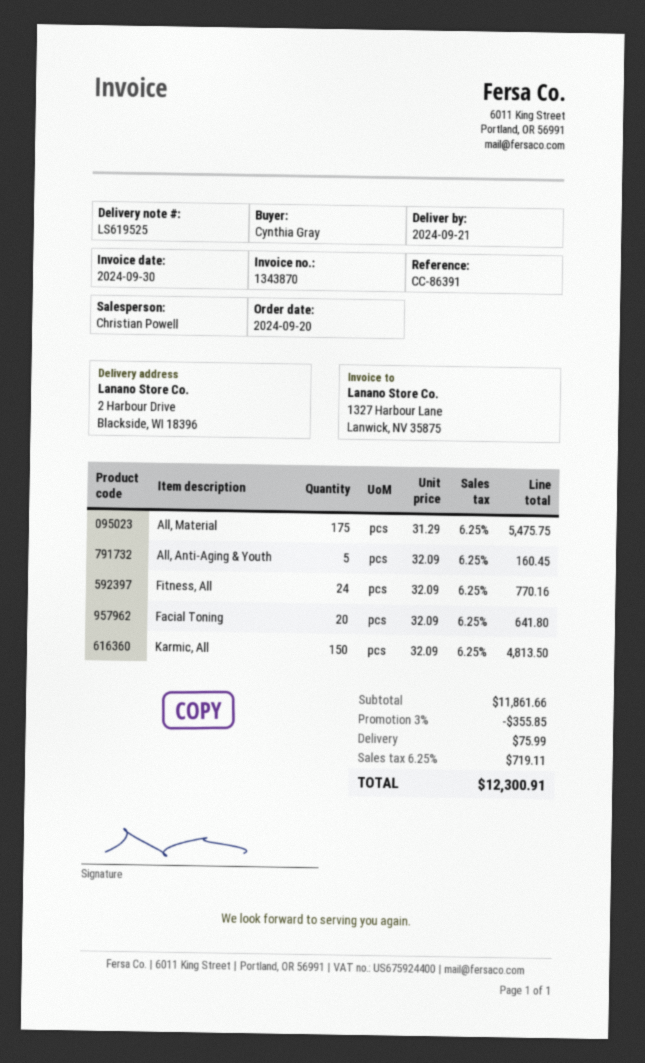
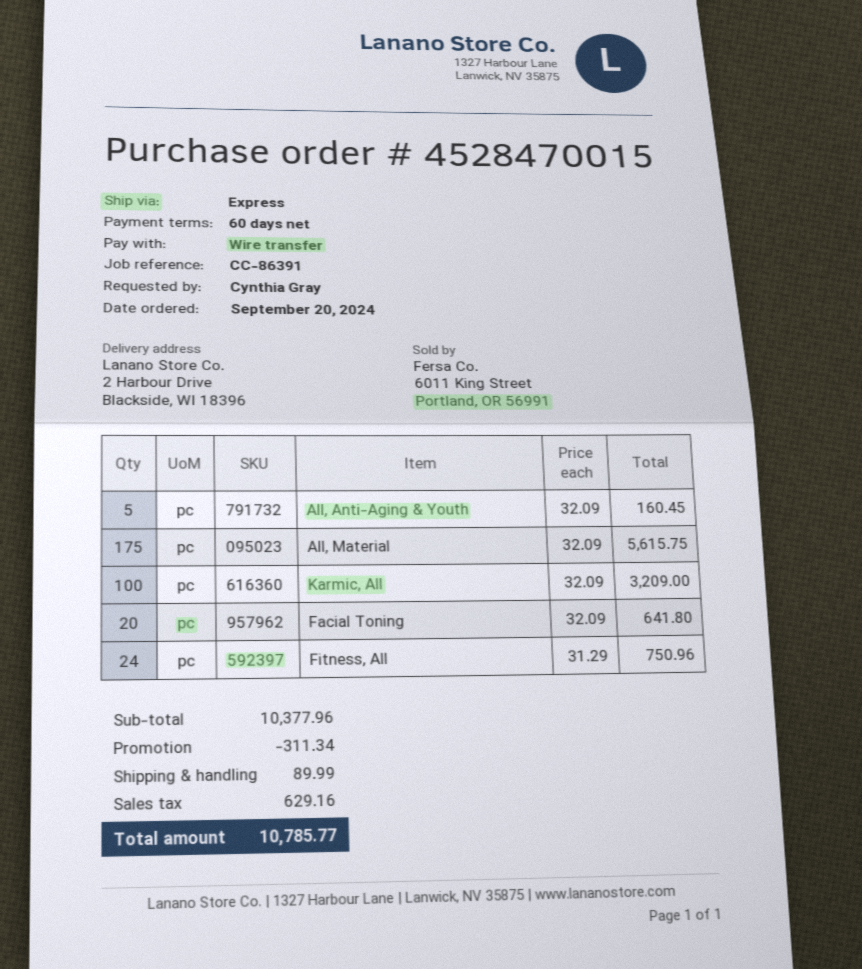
All, Material: 175 x 31.29 = 5475.75 -> 175 x 32.09 = 5615.75
Fitness, All: 24 x 32.09 = 770.16 -> 24 x 31.29 = 750.96
Karmic, All: 150 x 32.09 = 4813.50 -> 100 x 32.09 = 3209.00
subtotal: 11861.66 -> 10377.96
discount: 355.85 -> 311.34
shipping: 75.99 -> 89.99
tax: 719.11 -> 629.16
total: 12300.91 -> 10785.77

